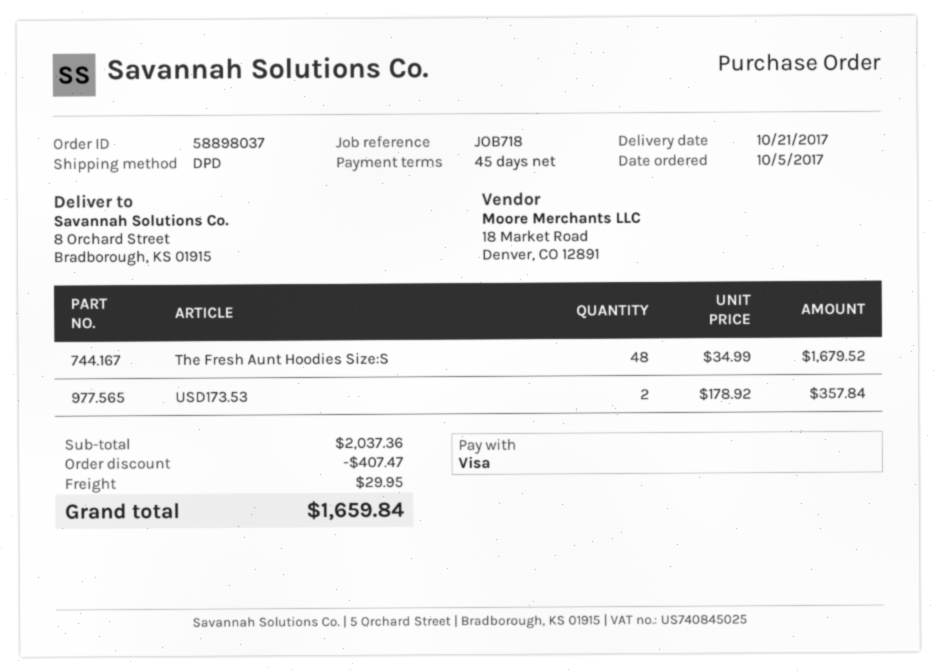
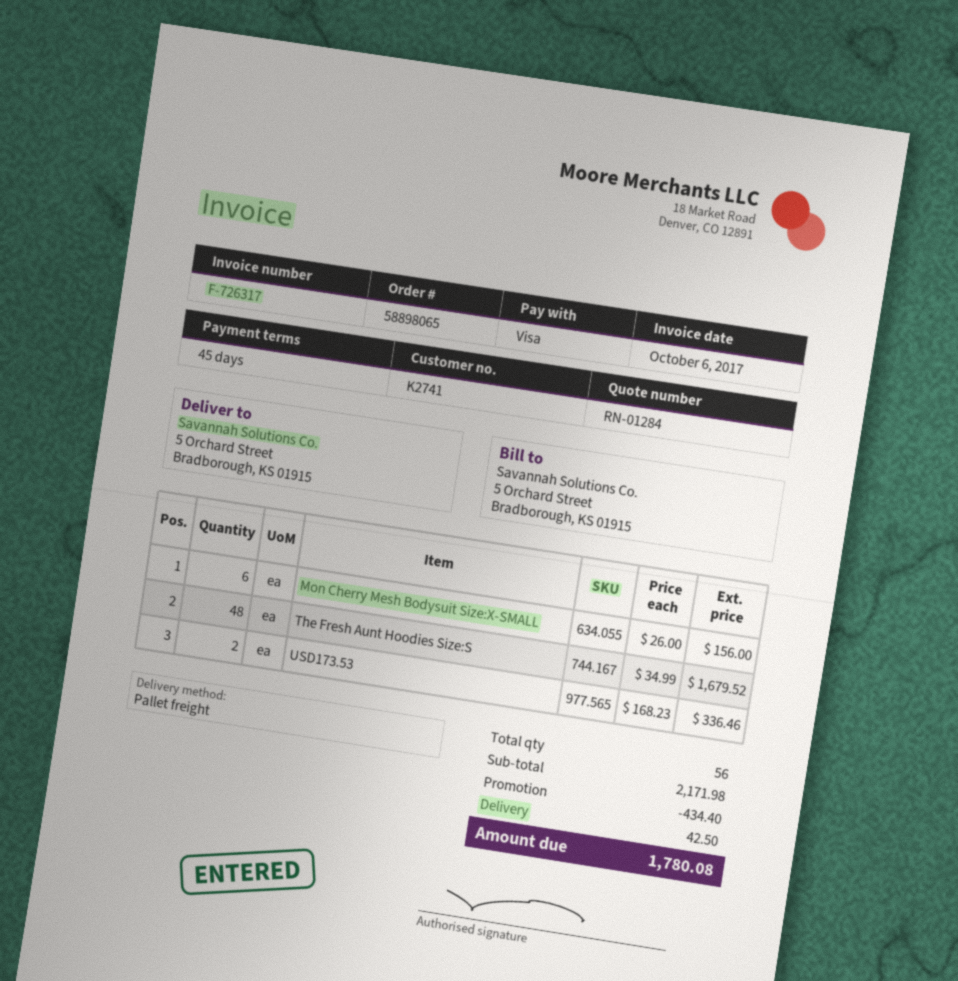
order number: 58898037 -> 58898065
shipping method: DPD -> pallet freight
ship to: 8 Orchard Street, Bradborough, KS 01915 -> 5 Orchard Street, Bradborough, KS 01915
USD173.53: 2 x 178.92 = 357.84 -> 2 x 168.23 = 336.46
Mon Cherry Mesh Bodysuit Size:X-SMALL: none -> 6 x 26.00 = 156.00
subtotal: 2037.36 -> 2171.98
discount: 407.47 -> 434.40
shipping: 29.95 -> 42.50
total: 1659.84 -> 1780.08

